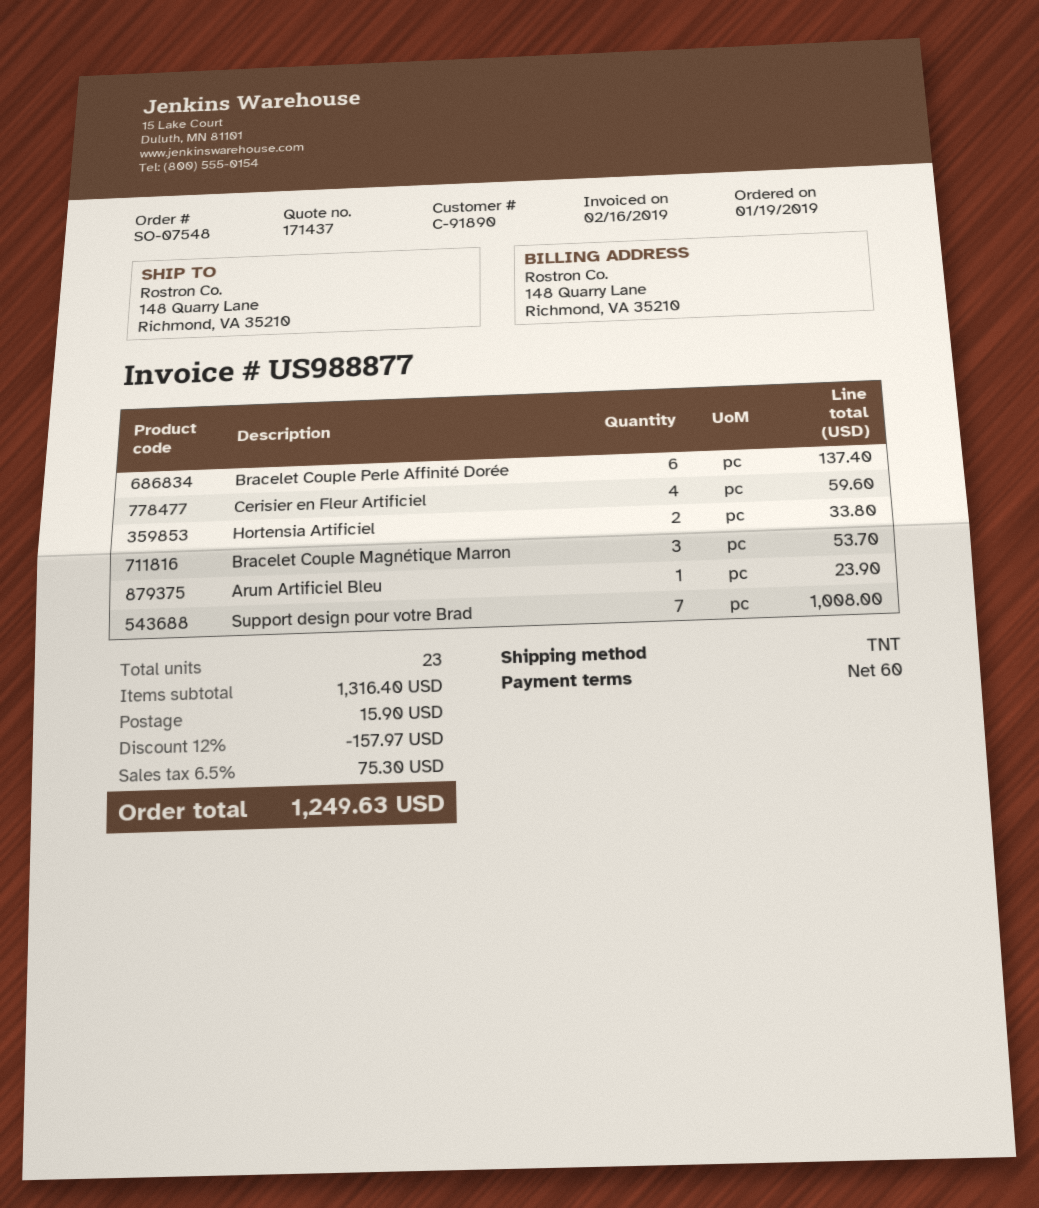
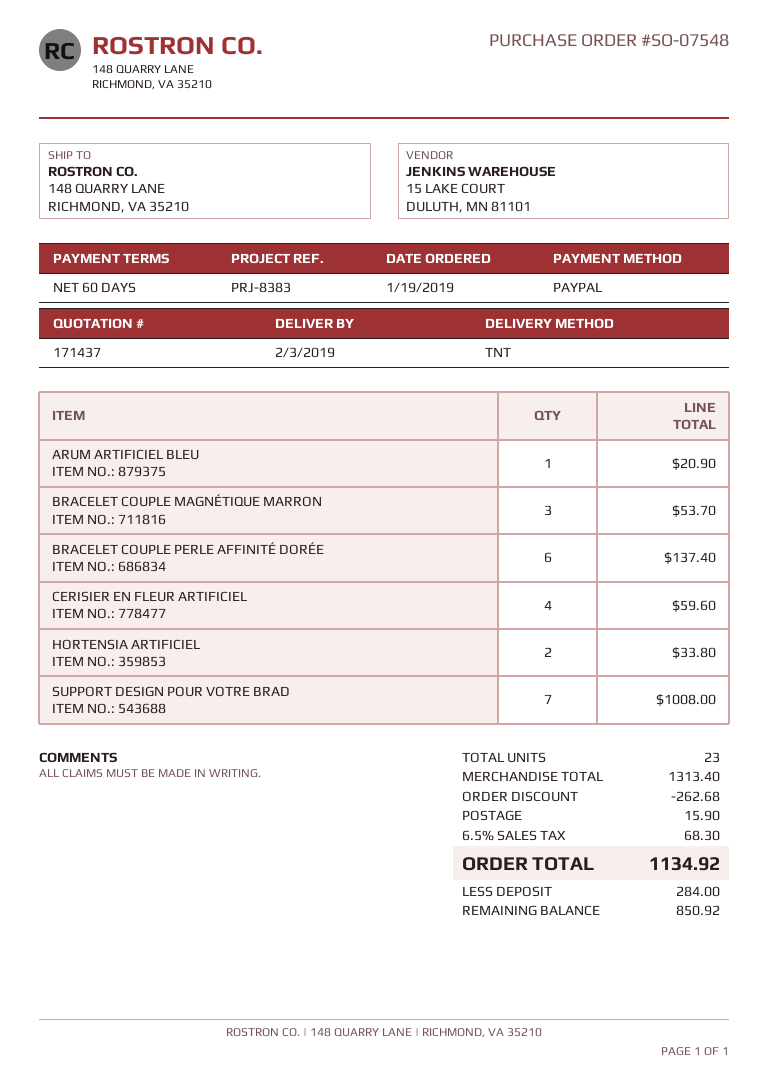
Arum Artificiel Bleu: 1 for 23.90 -> 1 for 20.90
subtotal: 1316.40 -> 1313.40
discount: 157.97 -> 262.68
tax: 6.5% = 75.30 -> 6.5% = 68.30
total: 1249.63 -> 1134.92

